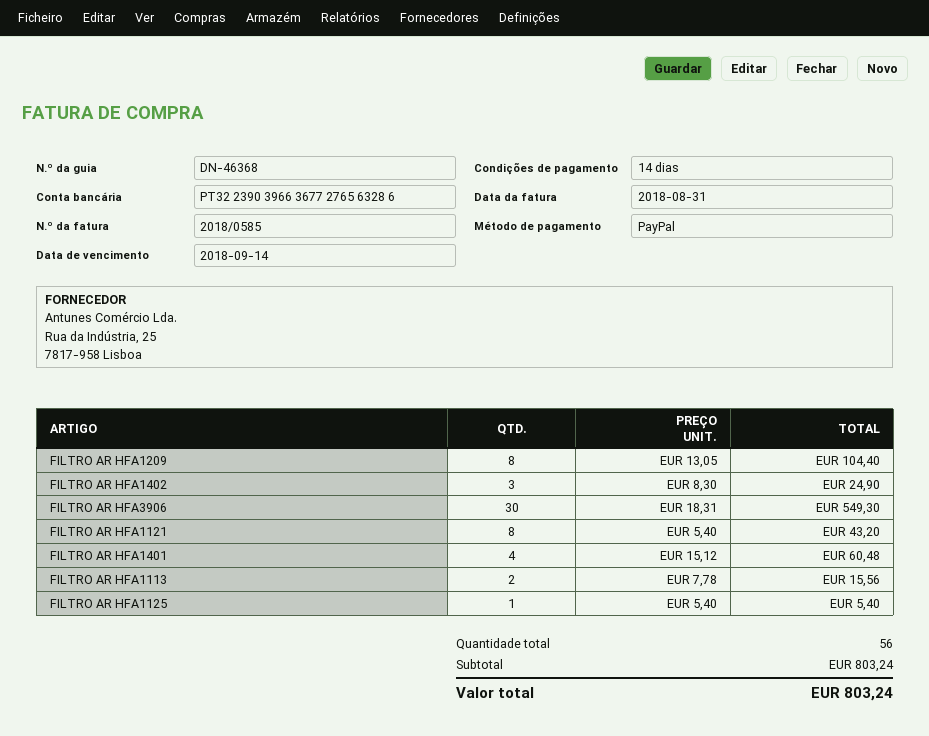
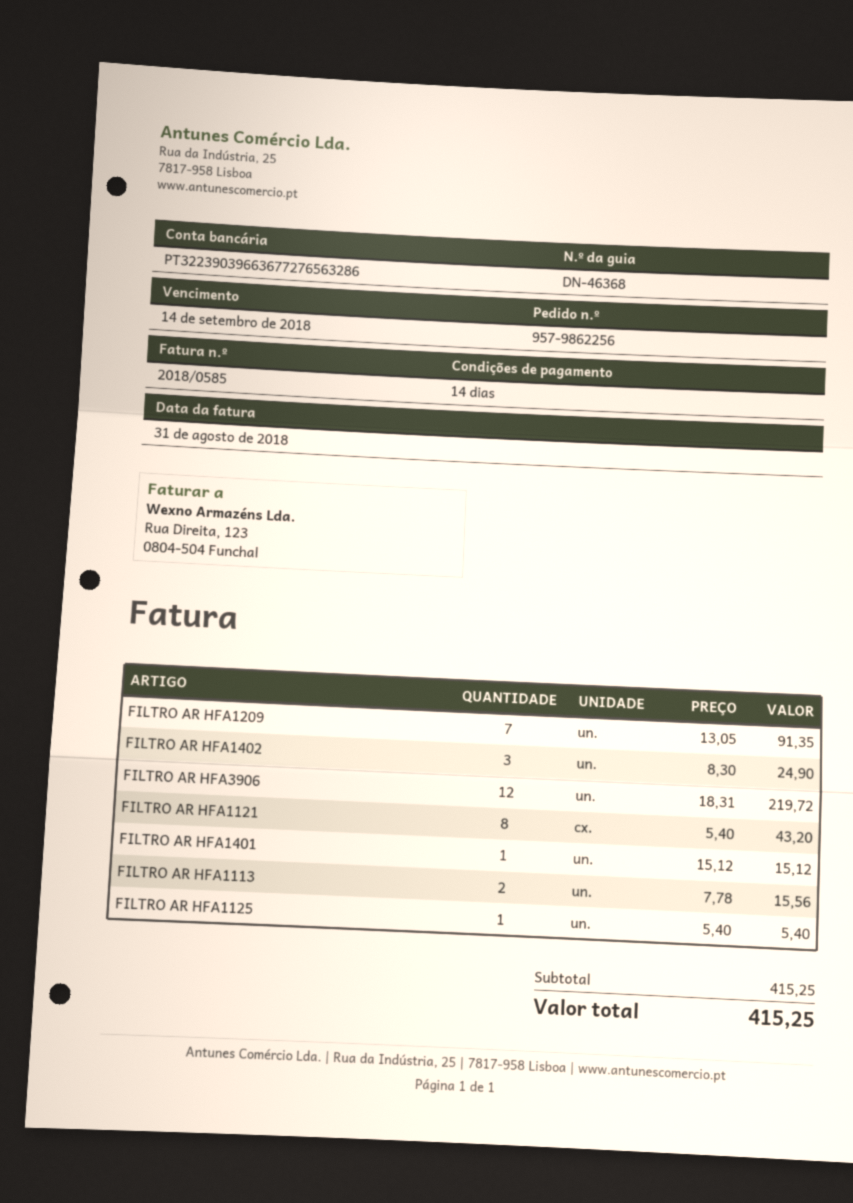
FILTRO AR HFA1209: 8 x 13.05 = 104.40 -> 7 x 13.05 = 91.35
FILTRO AR HFA3906: 30 x 18.31 = 549.30 -> 12 x 18.31 = 219.72
FILTRO AR HFA1401: 4 x 15.12 = 60.48 -> 1 x 15.12 = 15.12
subtotal: 803.24 -> 415.25
total: 803.24 -> 415.25

